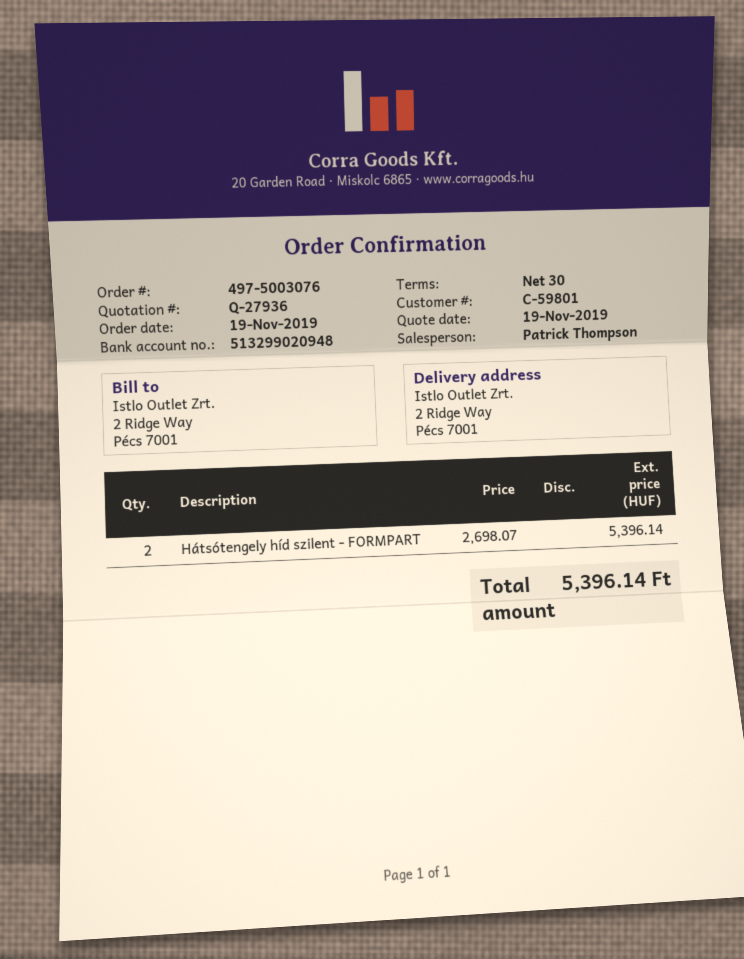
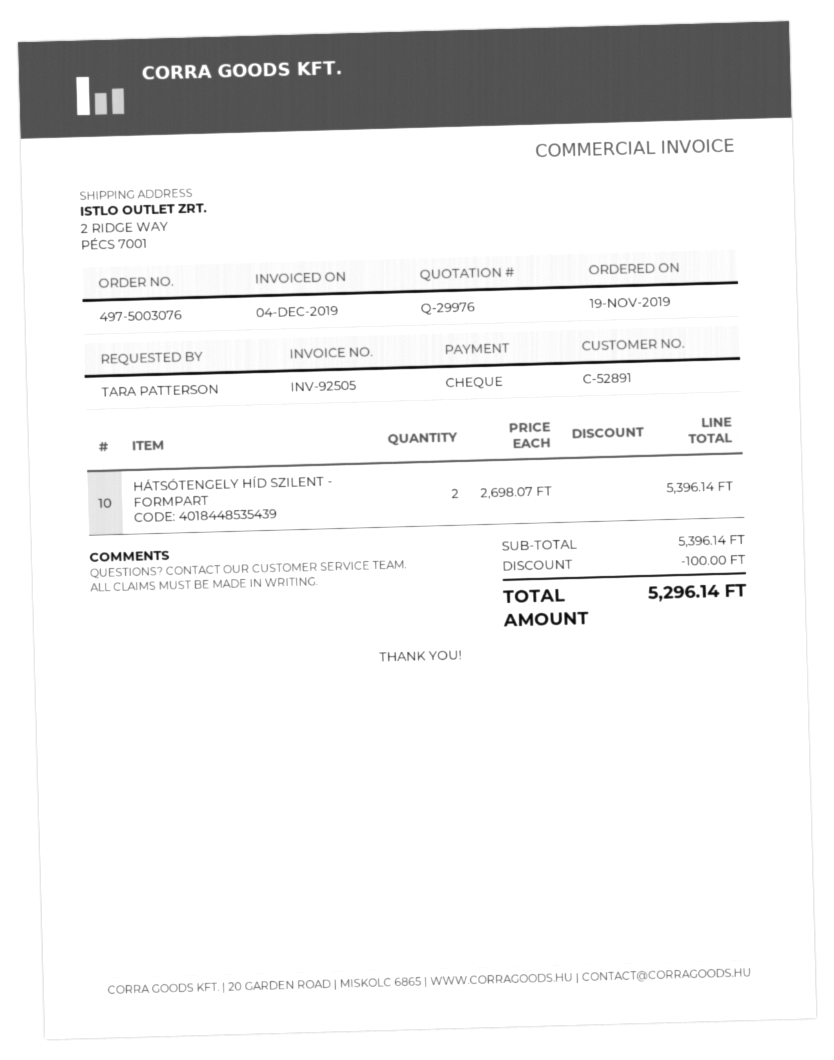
quote number: Q-27936 -> Q-29976
customer number: C-59801 -> C-52891
discount: none -> 100.00
total: 5396.14 -> 5296.14

